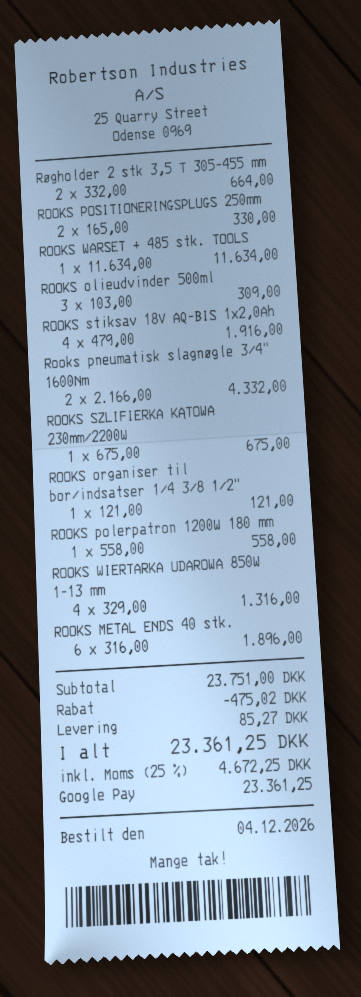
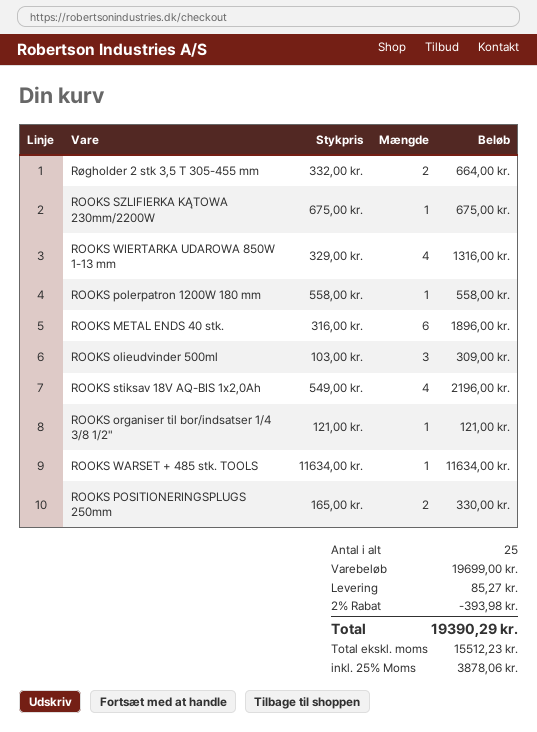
ROOKS stiksav 18V AQ-BIS 1x2,0Ah: 4 x 479.00 = 1916.00 -> 4 x 549.00 = 2196.00
Rooks pneumatisk slagnøgle 3/4" 1600Nm: 2 x 2166.00 = 4332.00 -> none
subtotal: 23751.00 -> 19699.00
discount: 475.02 -> 393.98
tax: 25% = 4672.25 -> 25% = 3878.06
total: 23361.25 -> 19390.29

